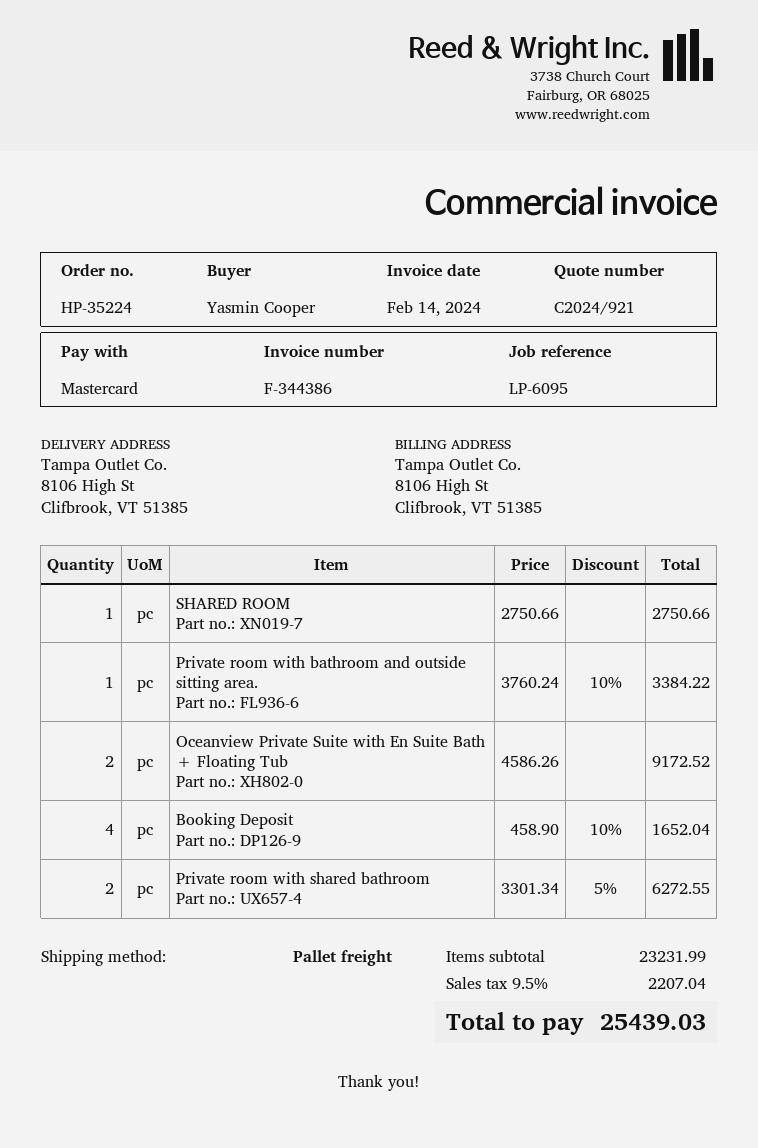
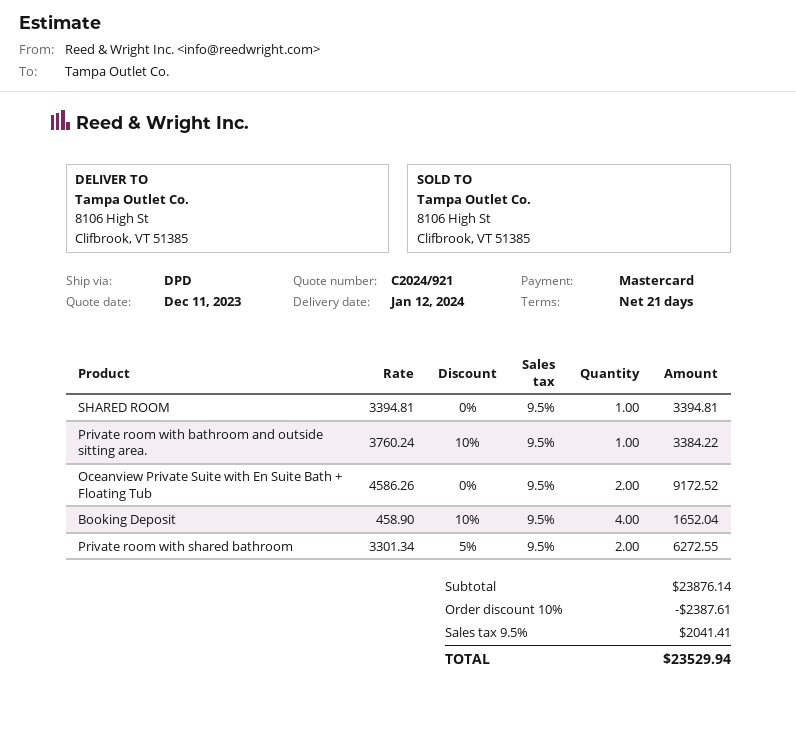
shipping method: pallet freight -> DPD
SHARED ROOM: 1 x 2750.66 = 2750.66 -> 1 x 3394.81 = 3394.81
subtotal: 23231.99 -> 23876.14
discount: none -> 10% = 2387.61
tax: 9.5% = 2207.04 -> 9.5% = 2041.41
total: 25439.03 -> 23529.94

